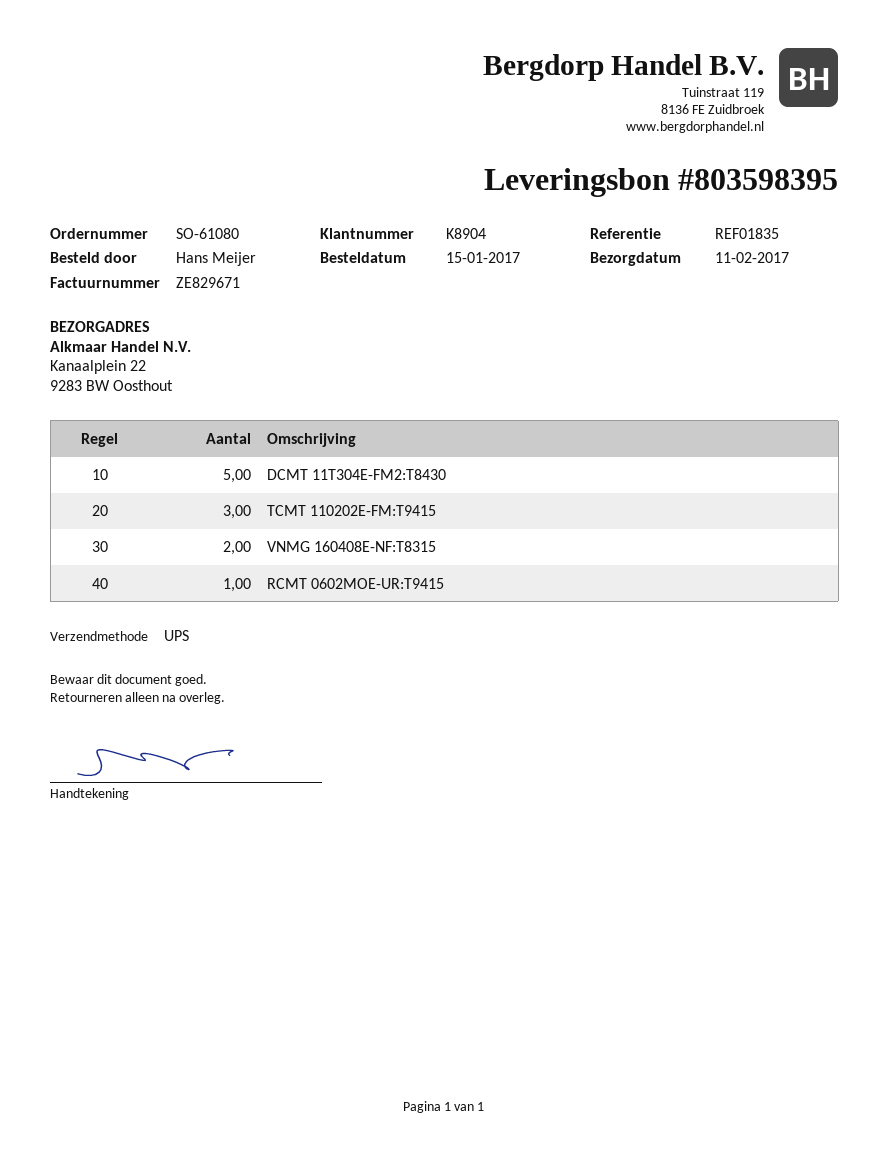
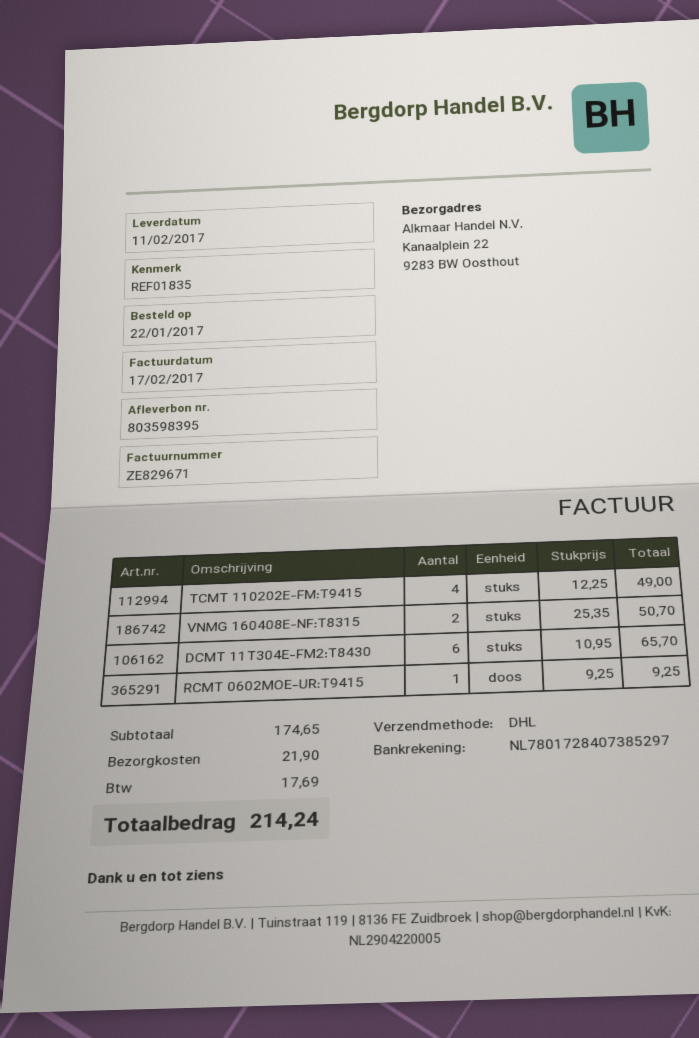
order date: 2017-01-15 -> 2017-01-22
shipping method: UPS -> DHL
DCMT 11T304E-FM2:T8430: 5 -> 6
TCMT 110202E-FM:T9415: 3 -> 4

